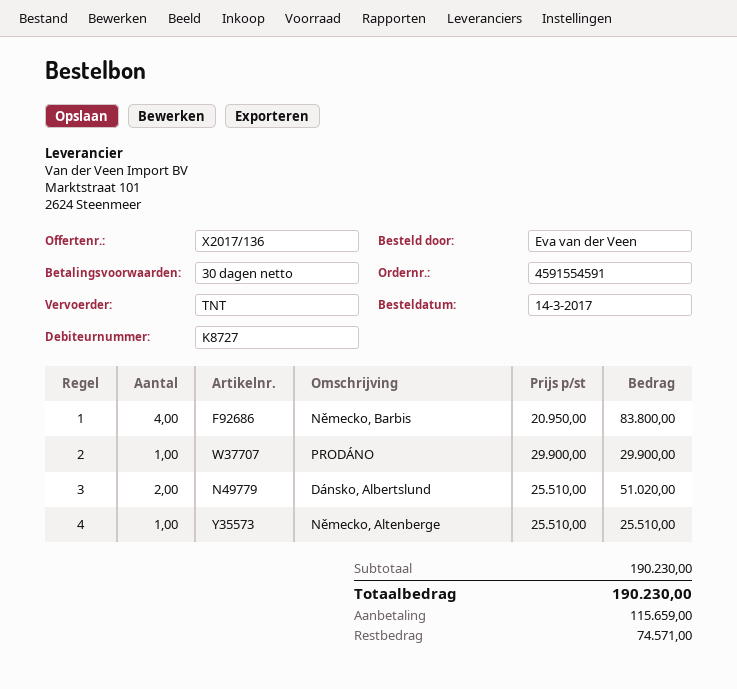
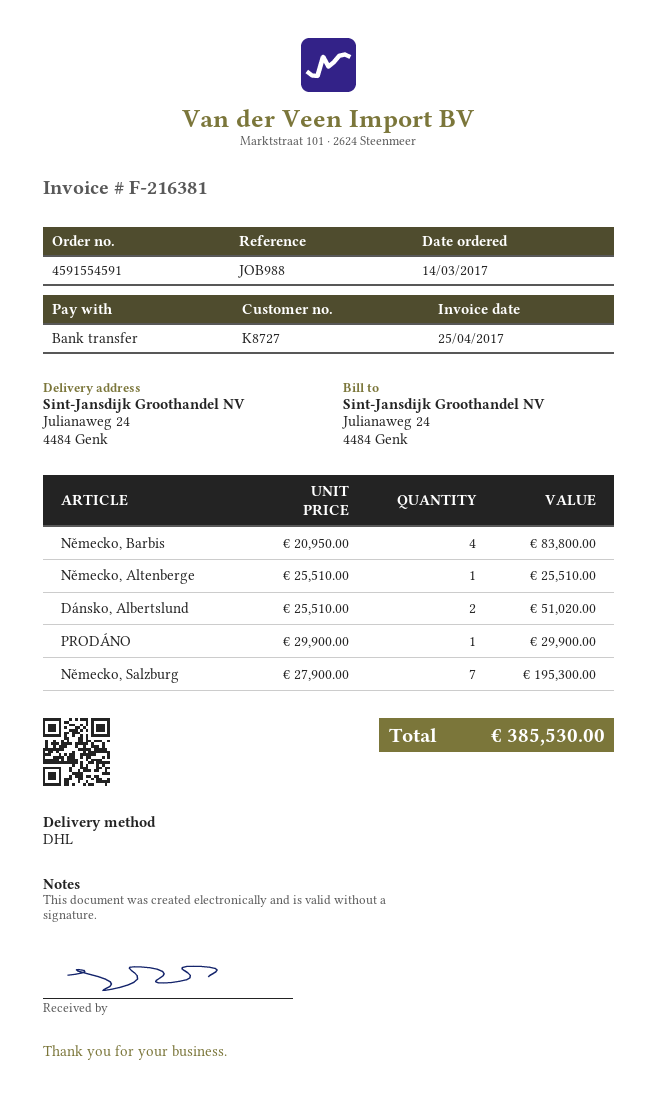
shipping method: TNT -> DHL
Německo, Salzburg: none -> 7 x 27900.00 = 195300.00
total: 190230.00 -> 385530.00

